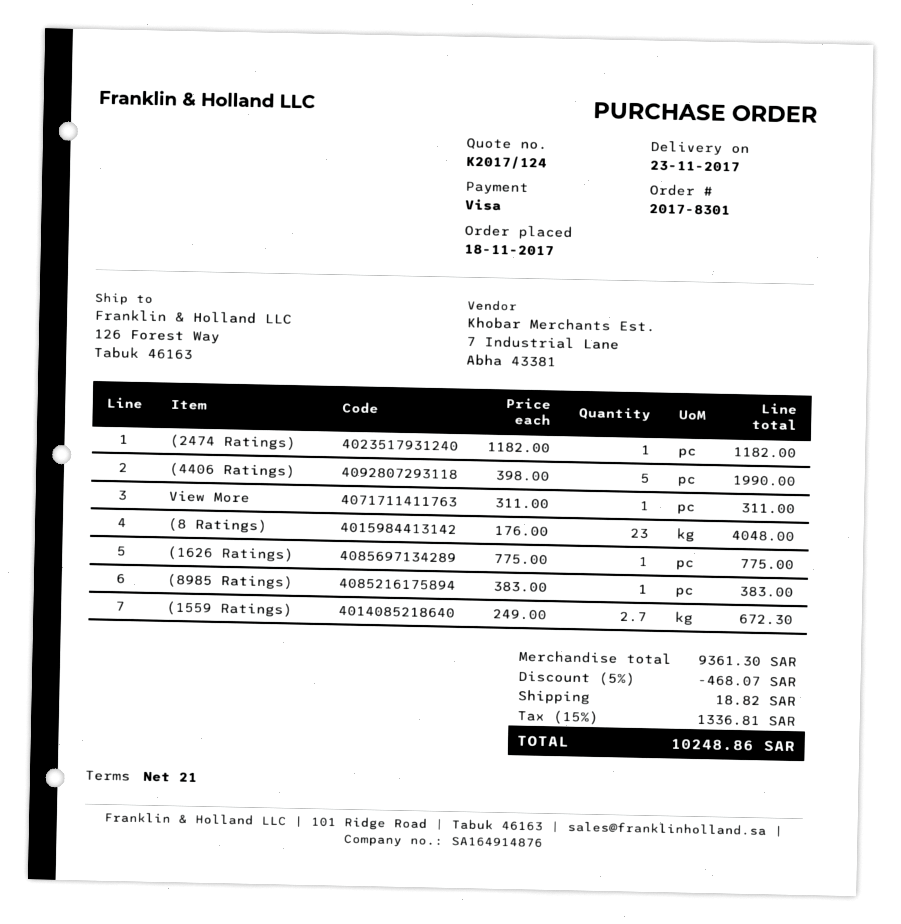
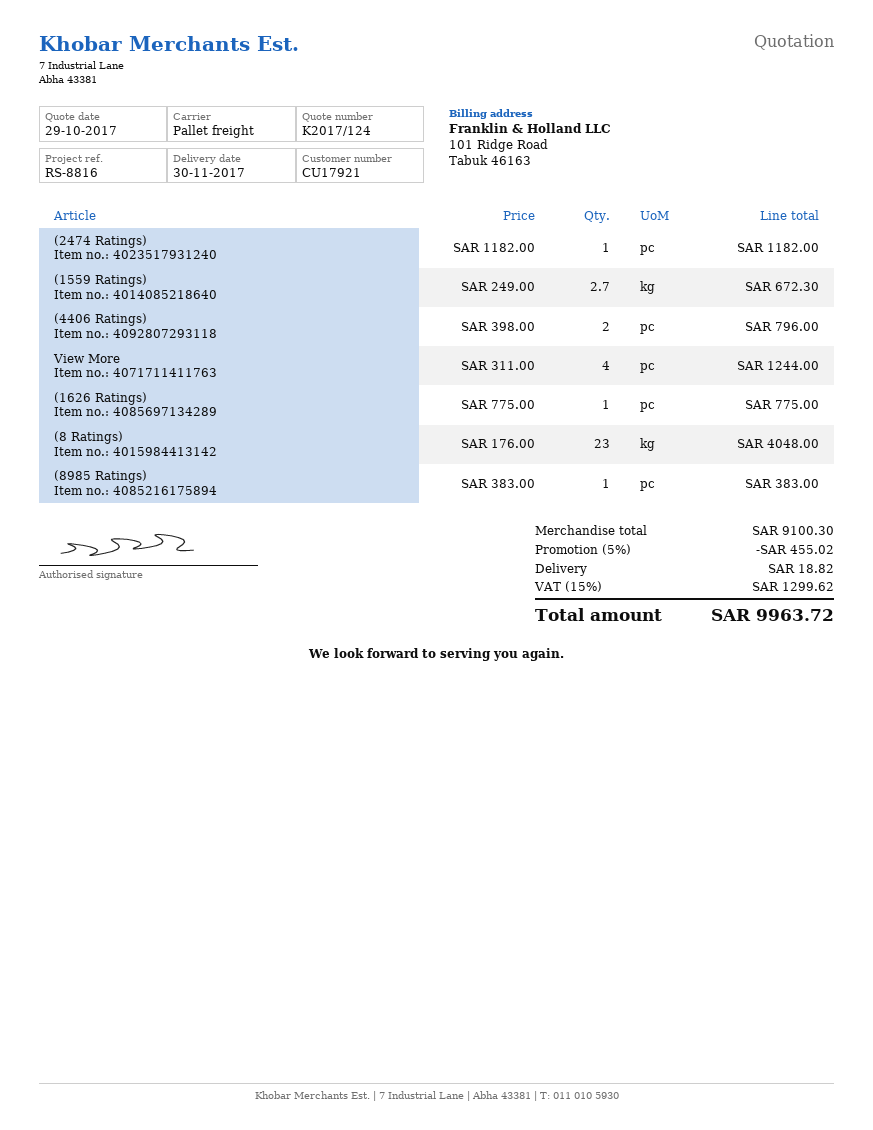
delivery date: 2017-11-23 -> 2017-11-30
(4406 Ratings): 5 x 398.00 = 1990.00 -> 2 x 398.00 = 796.00
View More: 1 x 311.00 = 311.00 -> 4 x 311.00 = 1244.00
subtotal: 9361.30 -> 9100.30
discount: 5% = 468.07 -> 5% = 455.02
tax: 15% = 1336.81 -> 15% = 1299.62
total: 10248.86 -> 9963.72

